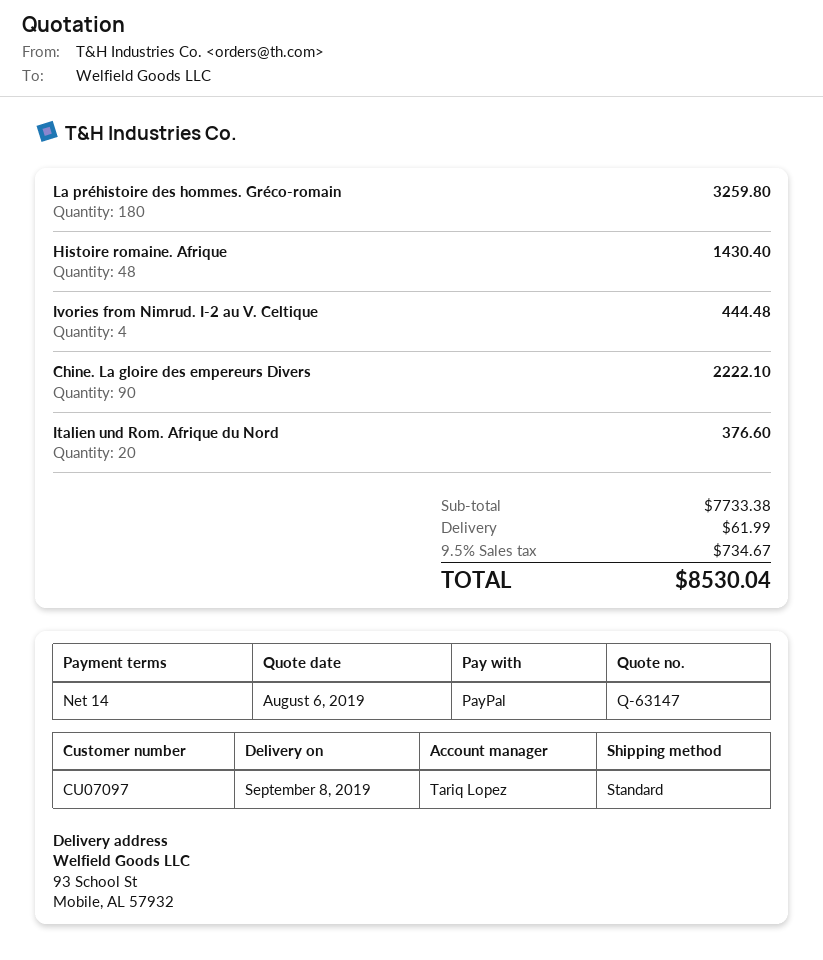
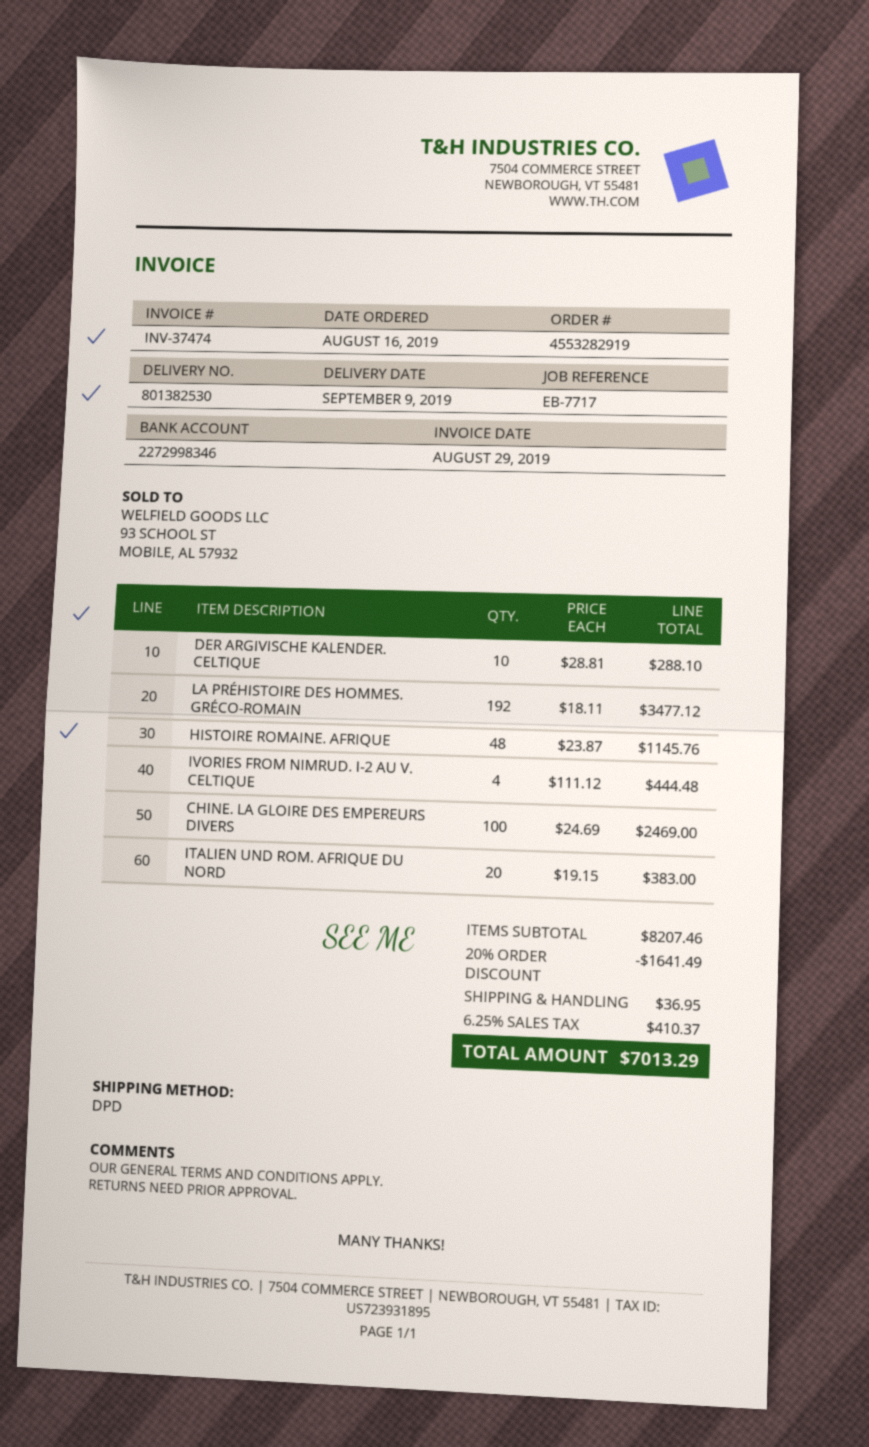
delivery date: 2019-09-08 -> 2019-09-09
shipping method: standard -> DPD
La préhistoire des hommes. Gréco-romain: 180 for 3259.80 -> 192 for 3477.12
Histoire romaine. Afrique: 48 for 1430.40 -> 48 for 1145.76
Chine. La gloire des empereurs Divers: 90 for 2222.10 -> 100 for 2469.00
Italien und Rom. Afrique du Nord: 20 for 376.60 -> 20 for 383.00
DER ARGIVISCHE KALENDER. CELTIQUE: none -> 10 for 288.10
subtotal: 7733.38 -> 8207.46
discount: none -> 20% = 1641.49
shipping: 61.99 -> 36.95
tax: 9.5% = 734.67 -> 6.25% = 410.37
total: 8530.04 -> 7013.29

